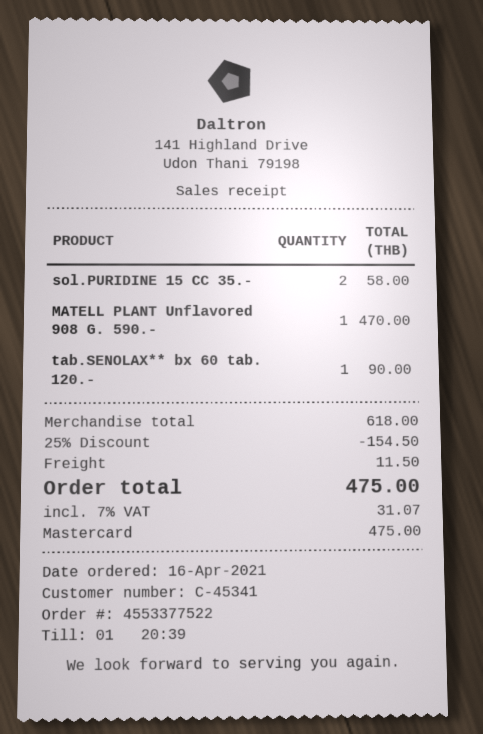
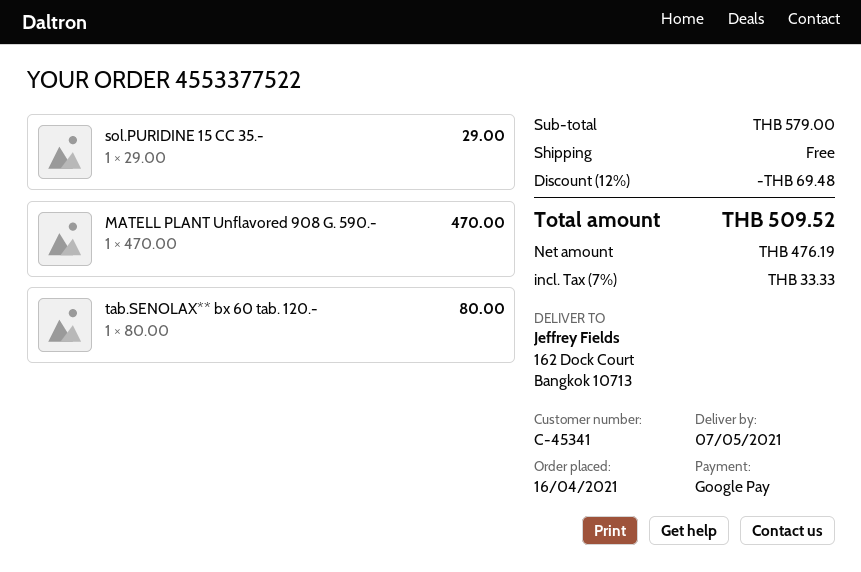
payment method: Mastercard -> Google Pay
sol.PURIDINE 15 CC 35.-: 2 for 58.00 -> 1 for 29.00
tab.SENOLAX** bx 60 tab. 120.-: 1 for 90.00 -> 1 for 80.00
subtotal: 618.00 -> 579.00
discount: 25% = 154.50 -> 12% = 69.48
shipping: 11.50 -> 0.00
tax: 7% = 31.07 -> 7% = 33.33
total: 475.00 -> 509.52

